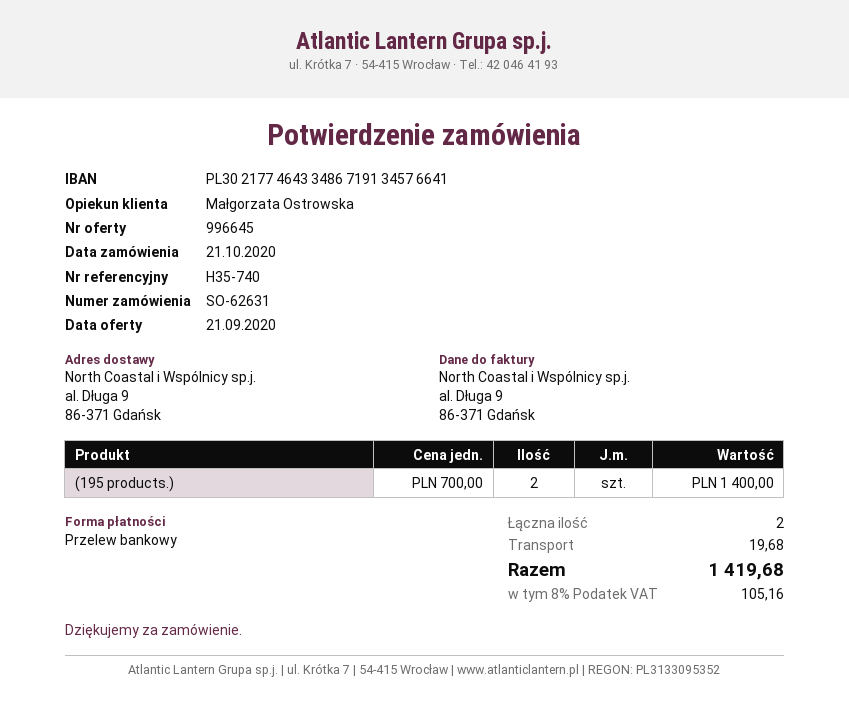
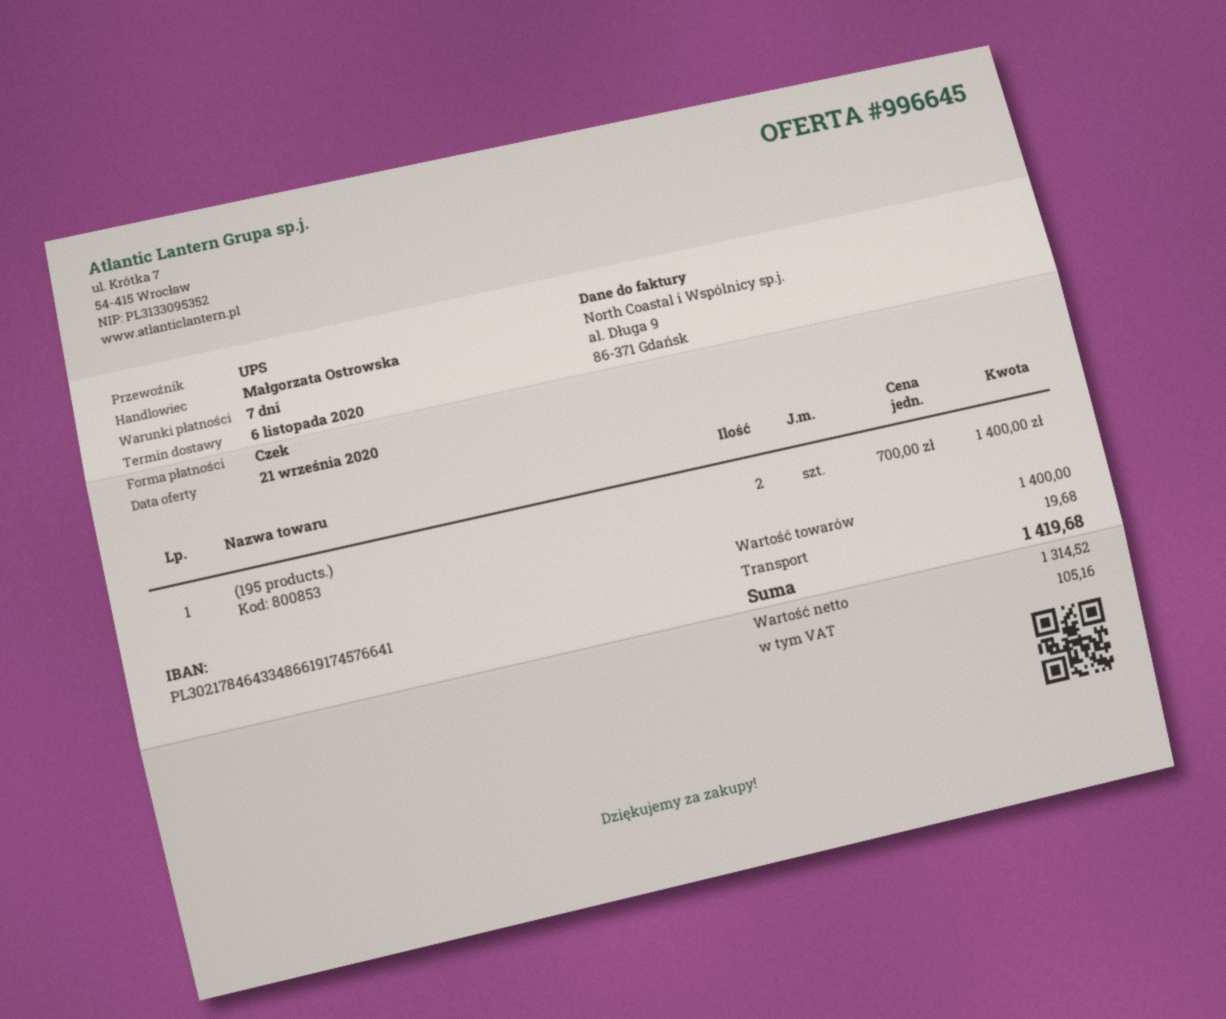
payment method: bank transfer -> cheque
bank account: PL30217746433486719134576641 -> PL30217846433486619174576641

